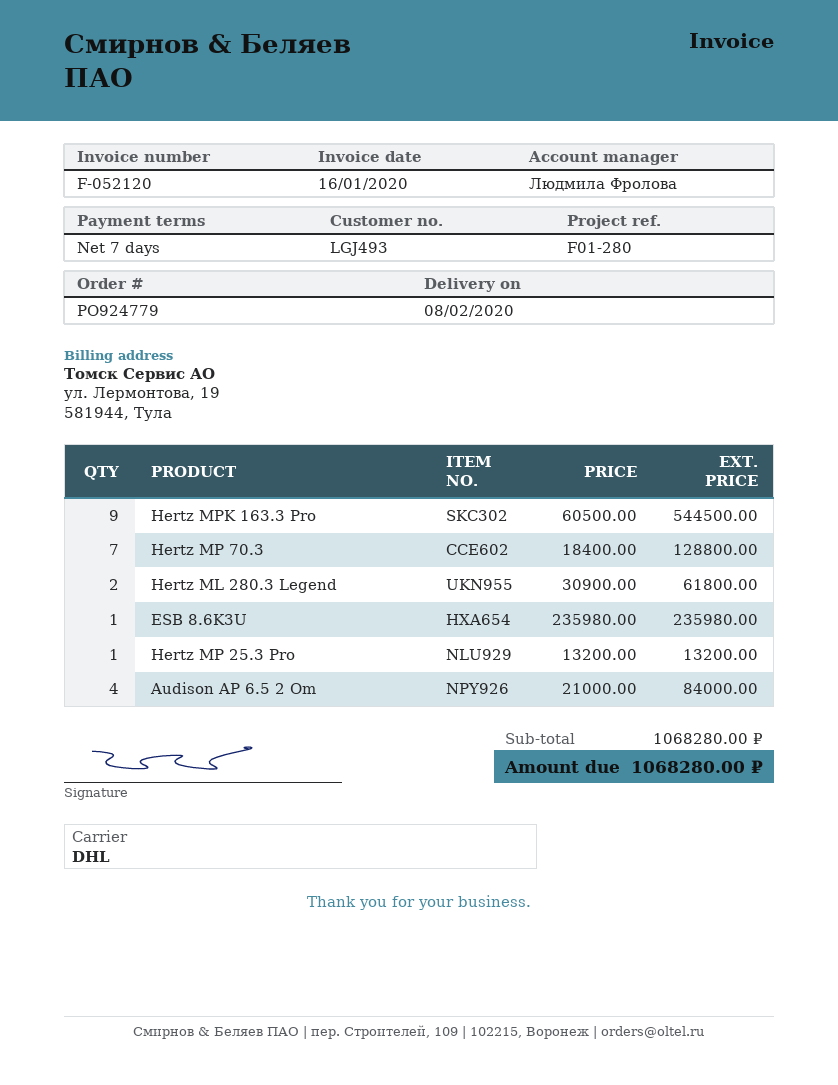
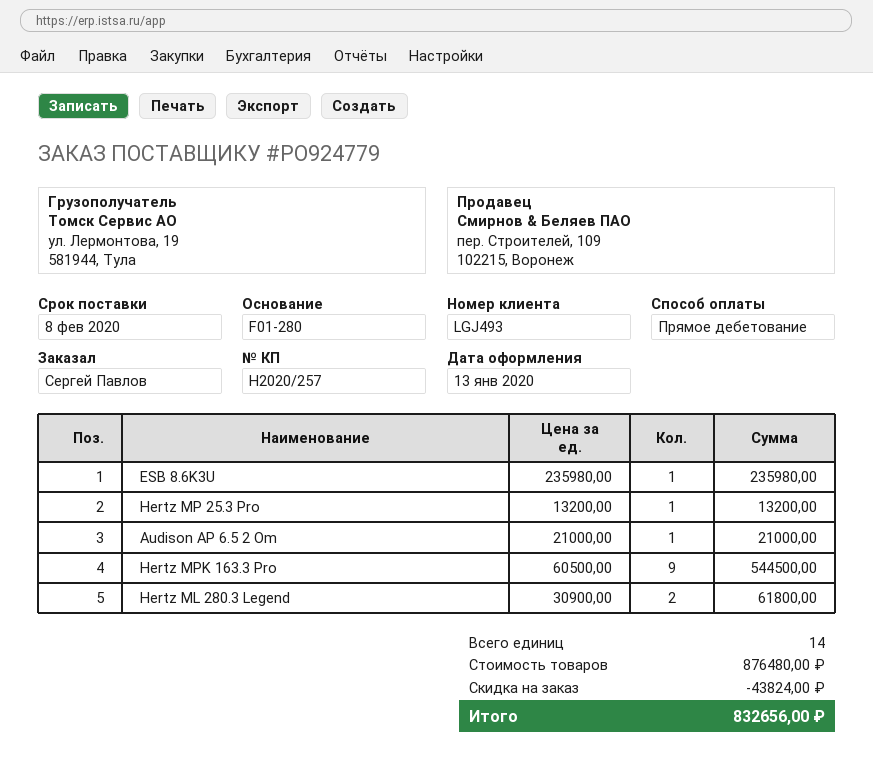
Hertz MP 70.3: 7 x 18400.00 = 128800.00 -> none
Audison AP 6.5 2 Om: 4 x 21000.00 = 84000.00 -> 1 x 21000.00 = 21000.00
subtotal: 1068280.00 -> 876480.00
discount: none -> 43824.00
total: 1068280.00 -> 832656.00

